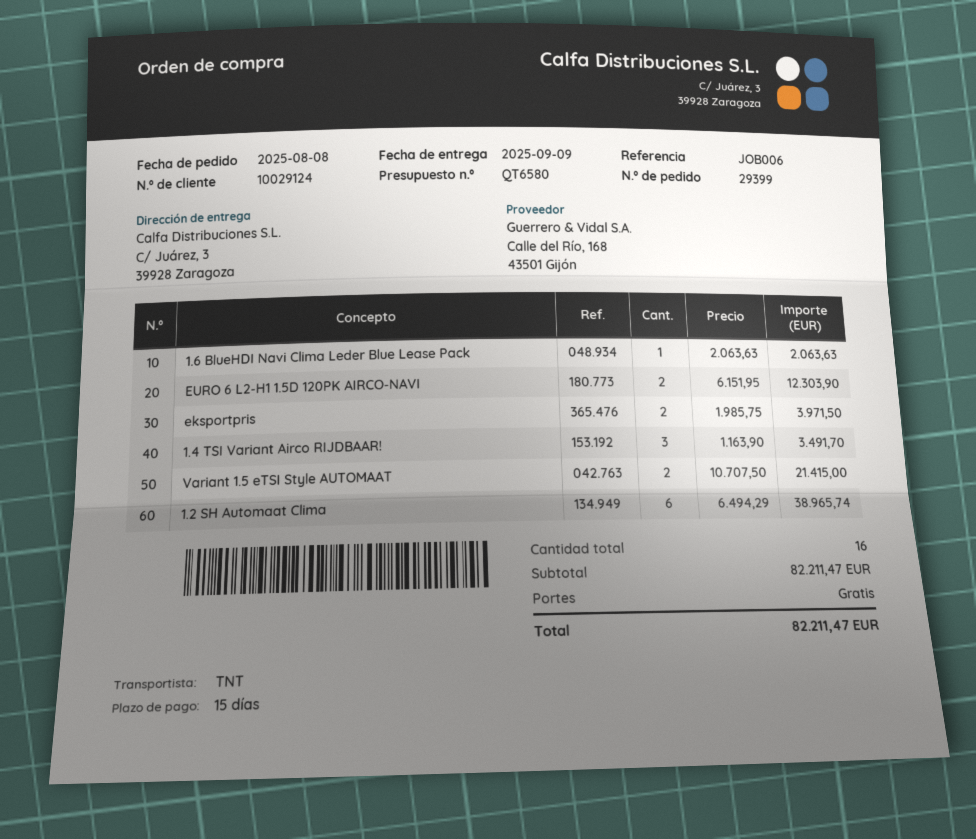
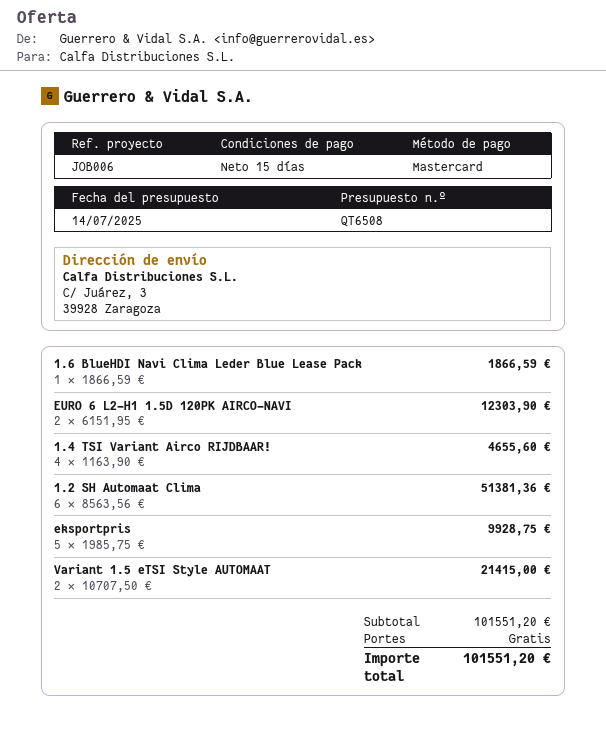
quote number: QT6580 -> QT6508
1.6 BlueHDI Navi Clima Leder Blue Lease Pack: 1 x 2063.63 = 2063.63 -> 1 x 1866.59 = 1866.59
eksportpris: 2 x 1985.75 = 3971.50 -> 5 x 1985.75 = 9928.75
1.4 TSI Variant Airco RIJDBAAR!: 3 x 1163.90 = 3491.70 -> 4 x 1163.90 = 4655.60
1.2 SH Automaat Clima: 6 x 6494.29 = 38965.74 -> 6 x 8563.56 = 51381.36
subtotal: 82211.47 -> 101551.20
total: 82211.47 -> 101551.20

